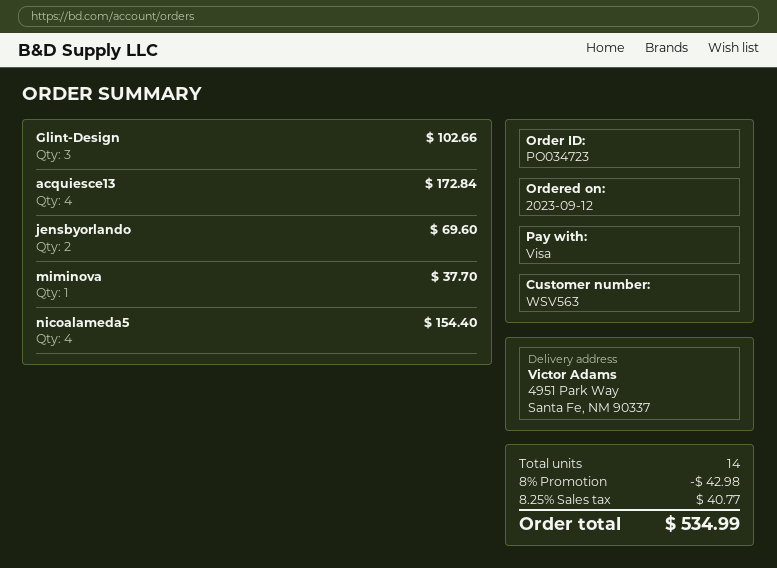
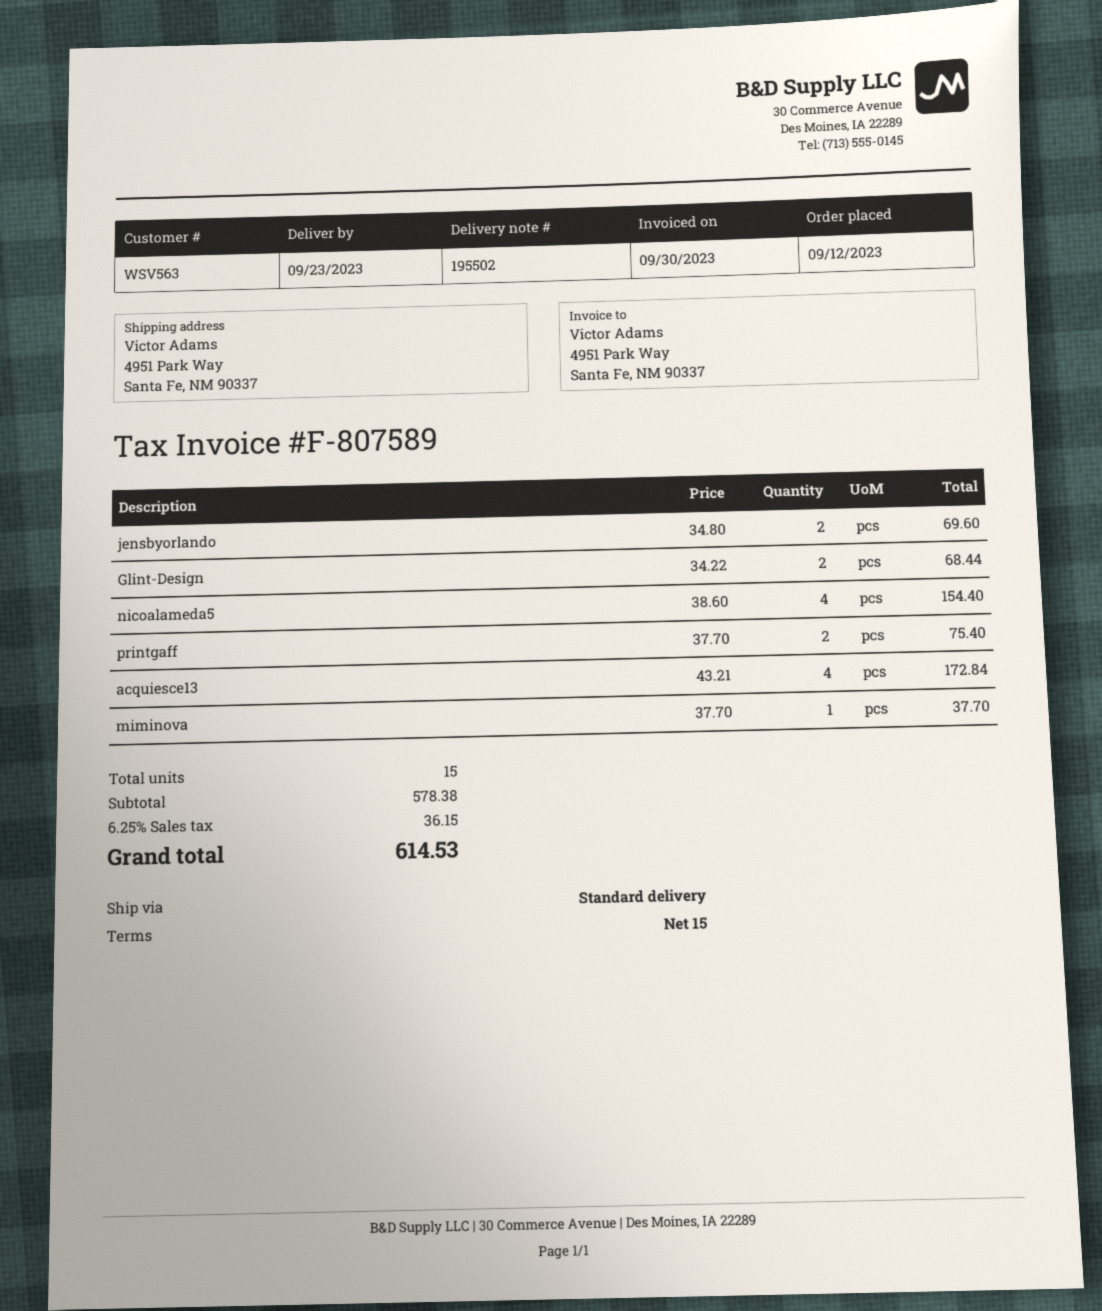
Glint-Design: 3 for 102.66 -> 2 for 68.44
printgaff: none -> 2 for 75.40
total quantity: 14 -> 15
discount: 8% = 42.98 -> none
tax: 8.25% = 40.77 -> 6.25% = 36.15
total: 534.99 -> 614.53

